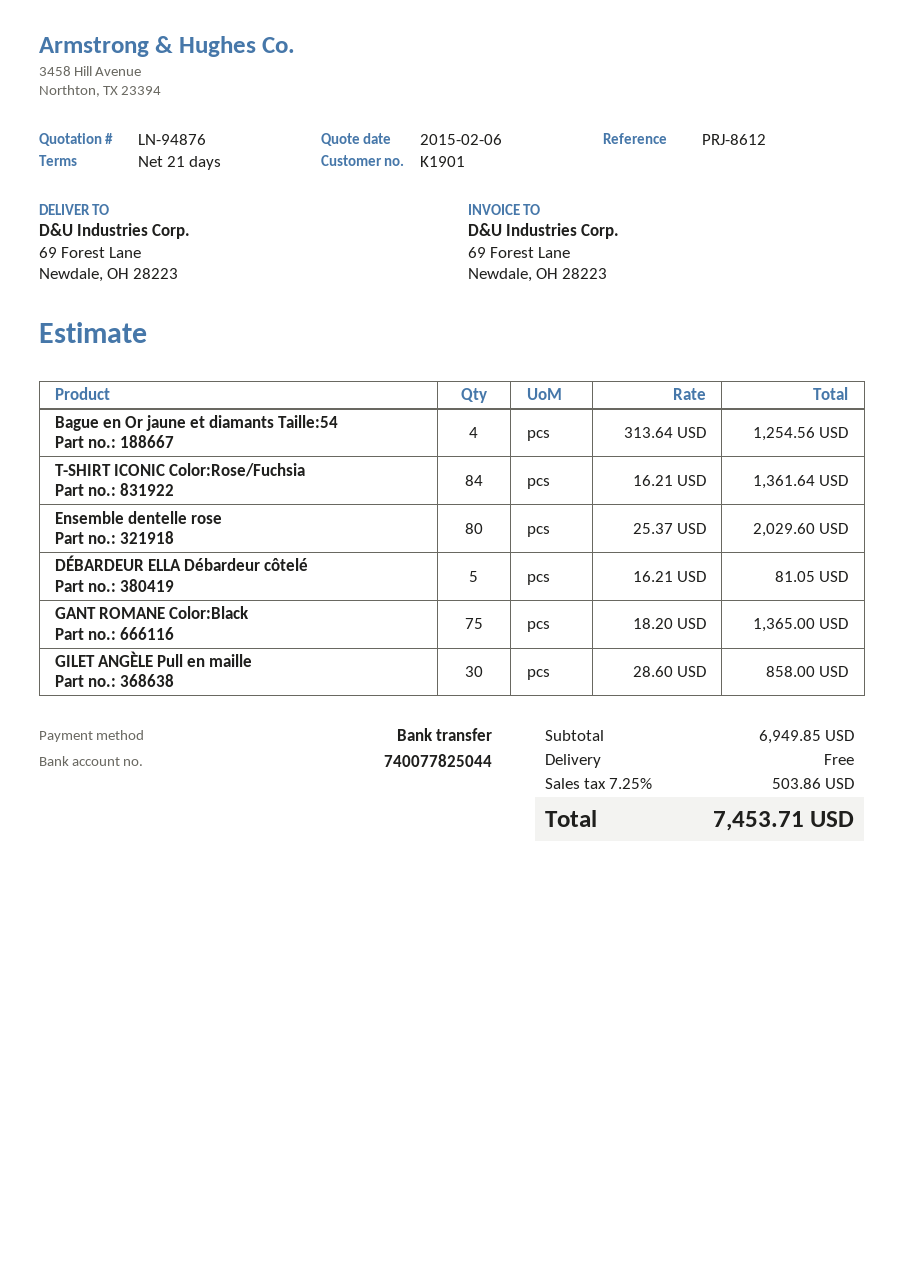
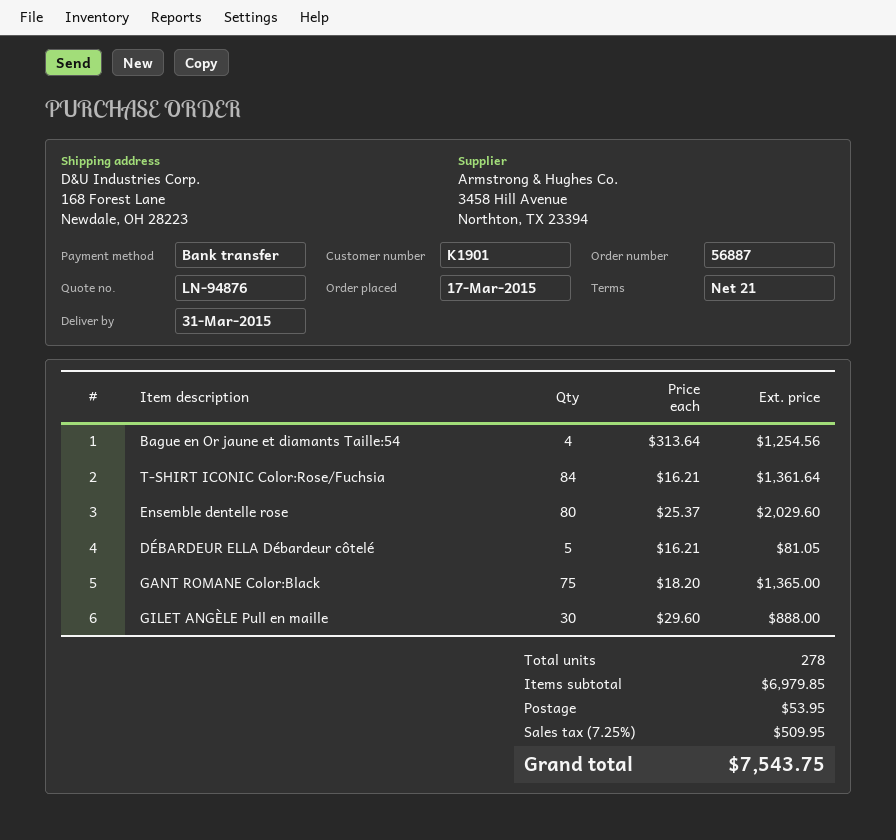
ship to: 69 Forest Lane, Newdale, OH 28223 -> 168 Forest Lane, Newdale, OH 28223
GILET ANGÈLE Pull en maille: 30 x 28.60 = 858.00 -> 30 x 29.60 = 888.00
subtotal: 6949.85 -> 6979.85
shipping: 0.00 -> 53.95
tax: 7.25% = 503.86 -> 7.25% = 509.95
total: 7453.71 -> 7543.75

